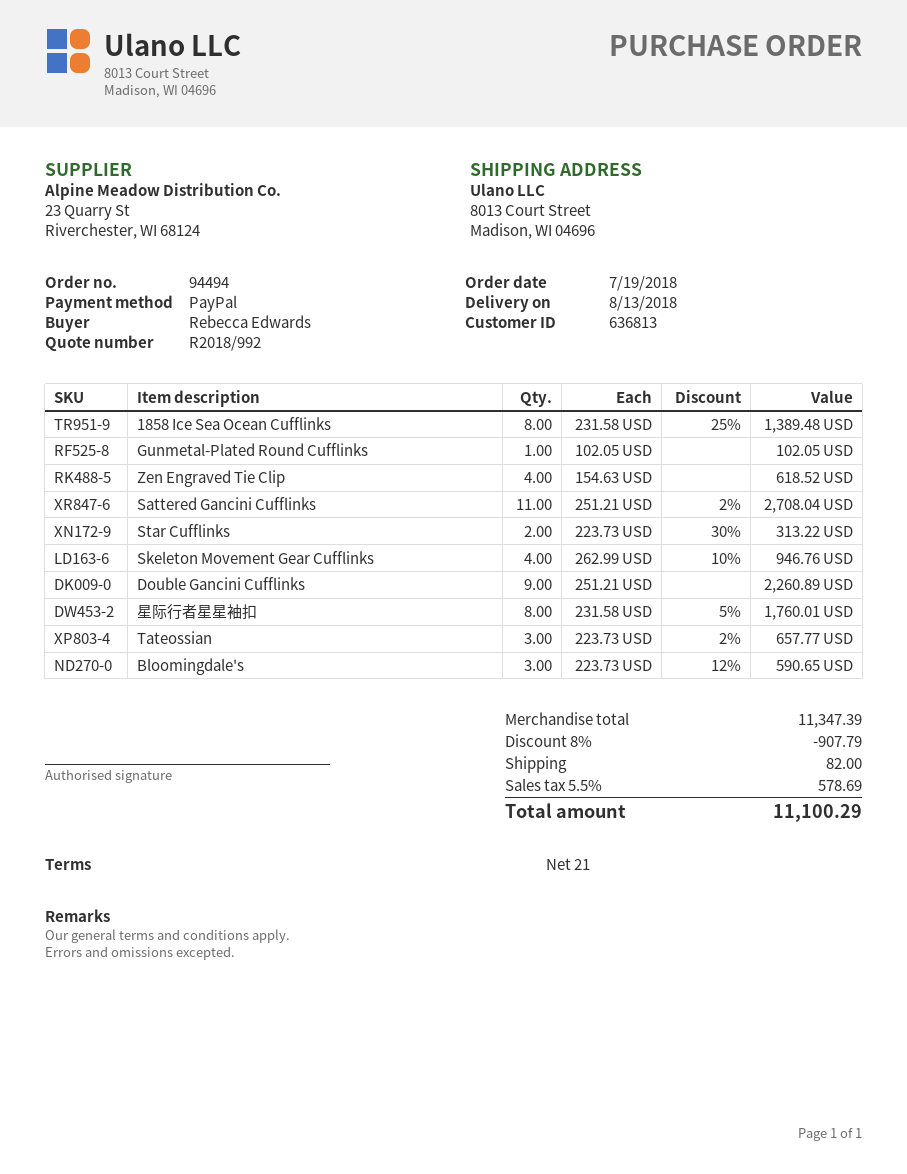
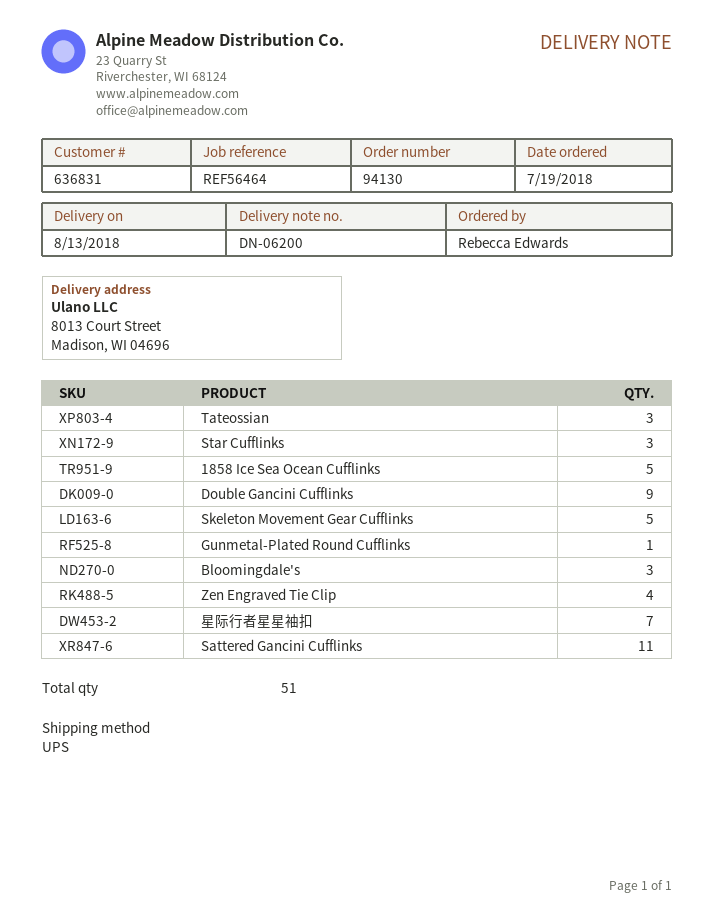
order number: 94494 -> 94130
customer number: 636813 -> 636831
1858 Ice Sea Ocean Cufflinks: 8 -> 5
Star Cufflinks: 2 -> 3
Skeleton Movement Gear Cufflinks: 4 -> 5
星际行者星星袖扣: 8 -> 7

